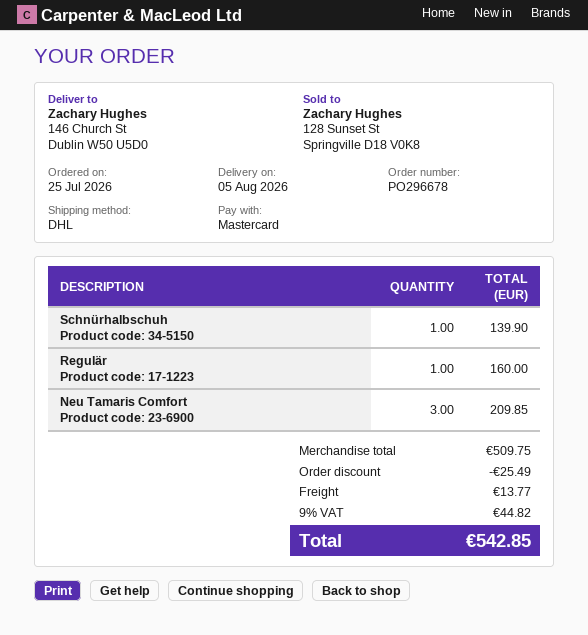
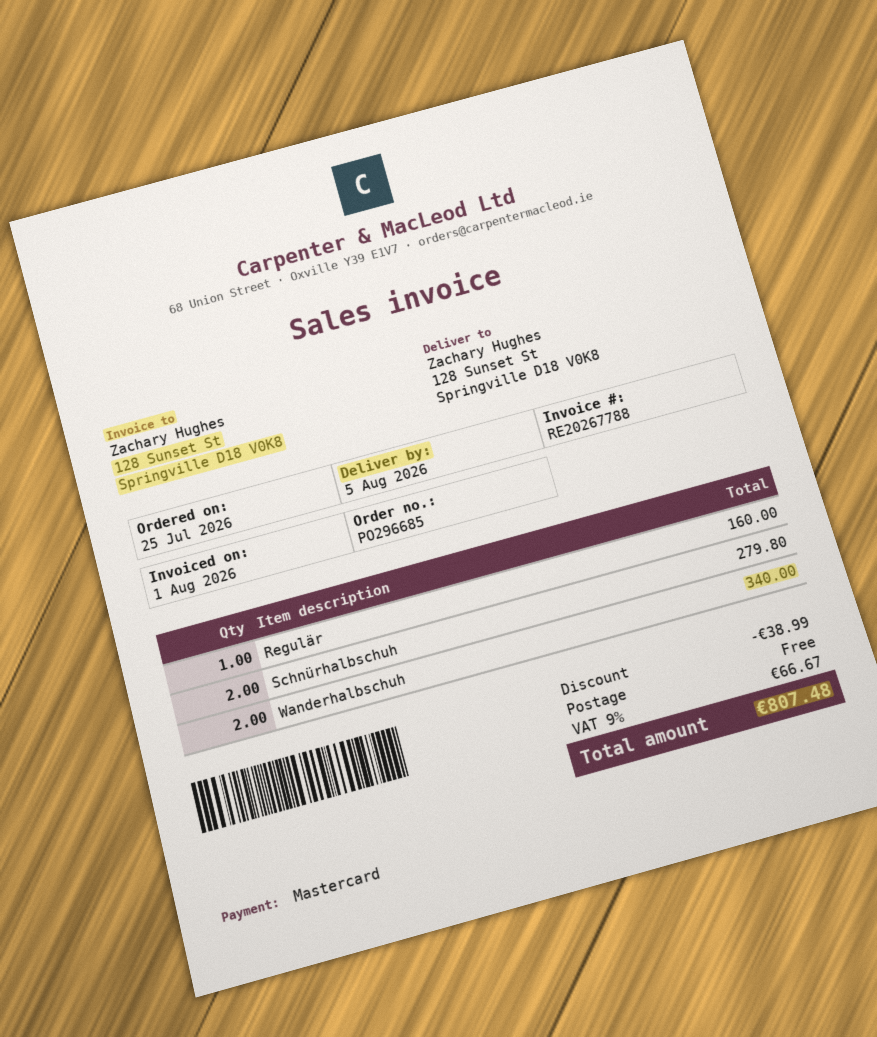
order number: PO296678 -> PO296685
ship to: 146 Church St, Dublin W50 U5D0 -> 128 Sunset St, Springville D18 V0K8
Schnürhalbschuh: 1 for 139.90 -> 2 for 279.80
Neu Tamaris Comfort: 3 for 209.85 -> none
Wanderhalbschuh: none -> 2 for 340.00
discount: 25.49 -> 38.99
shipping: 13.77 -> 0.00
tax: 9% = 44.82 -> 9% = 66.67
total: 542.85 -> 807.48

